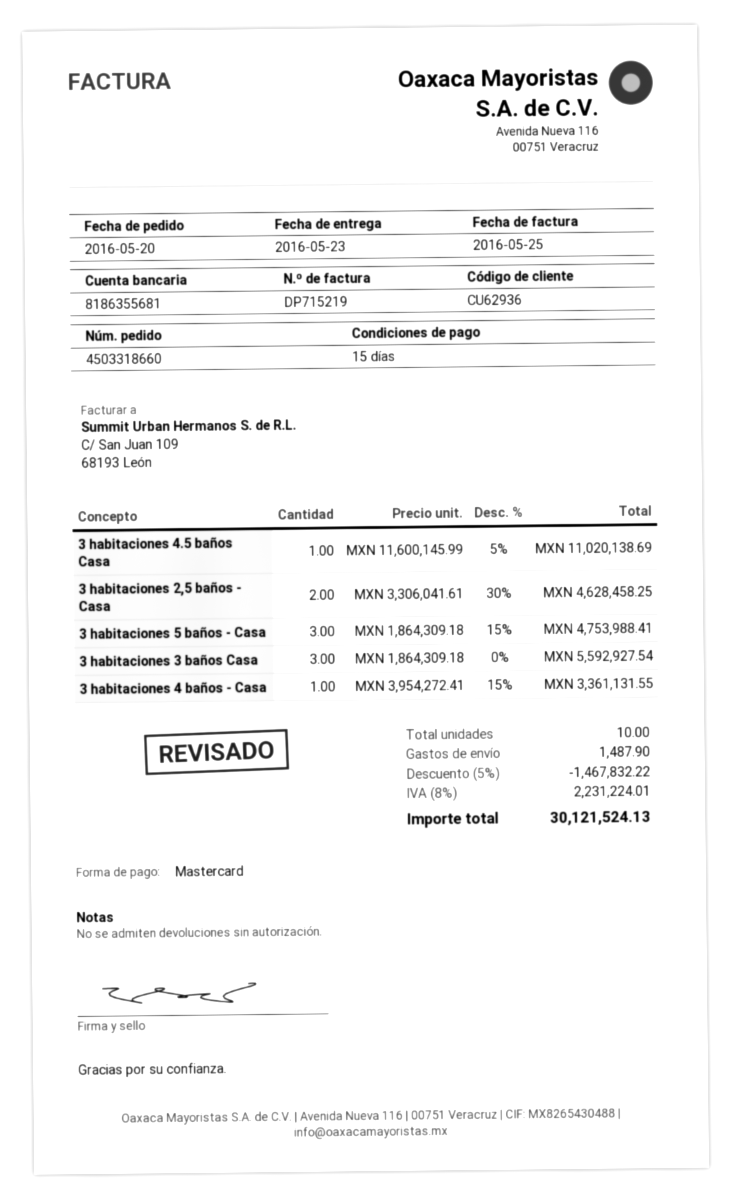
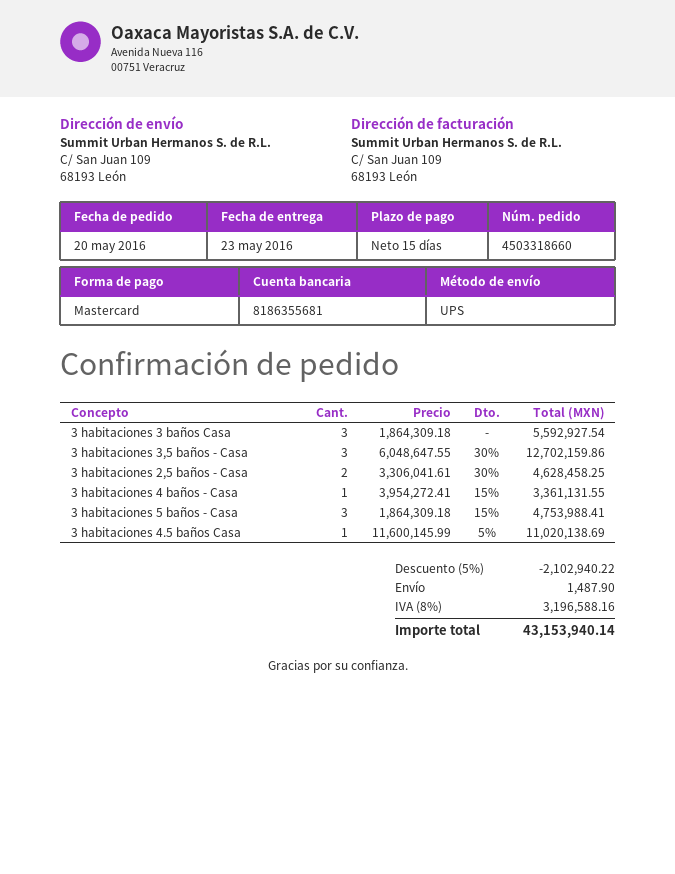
3 habitaciones 3,5 baños - Casa: none -> 3 x 6048647.55 - 30% = 12702159.86
discount: 5% = 1467832.22 -> 5% = 2102940.22
tax: 8% = 2231224.01 -> 8% = 3196588.16
total: 30121524.13 -> 43153940.14

